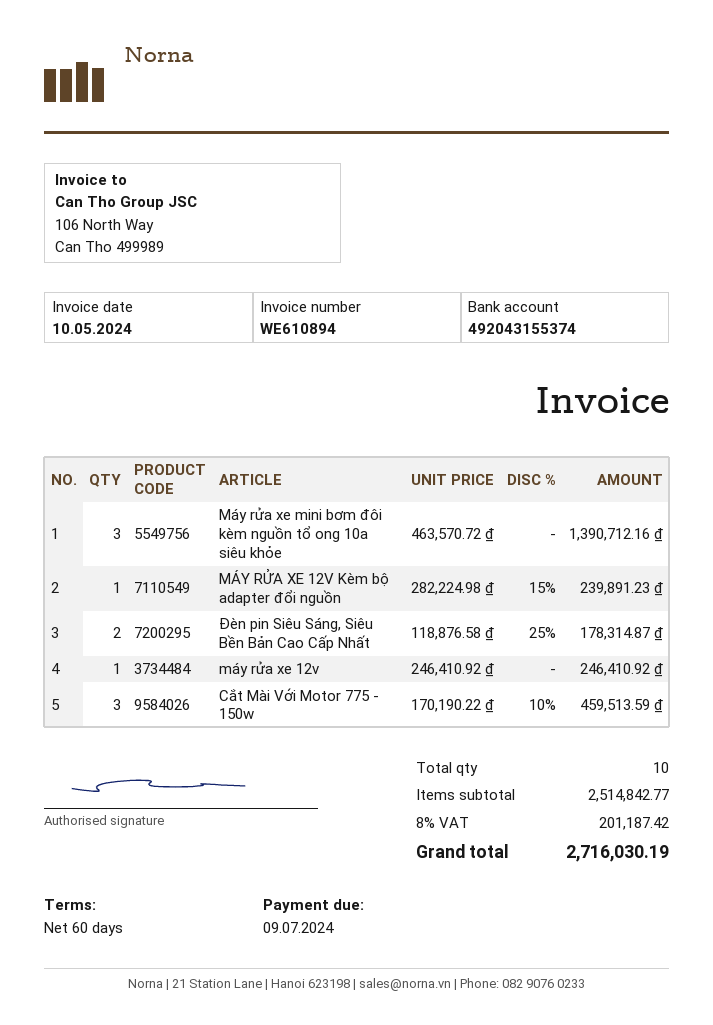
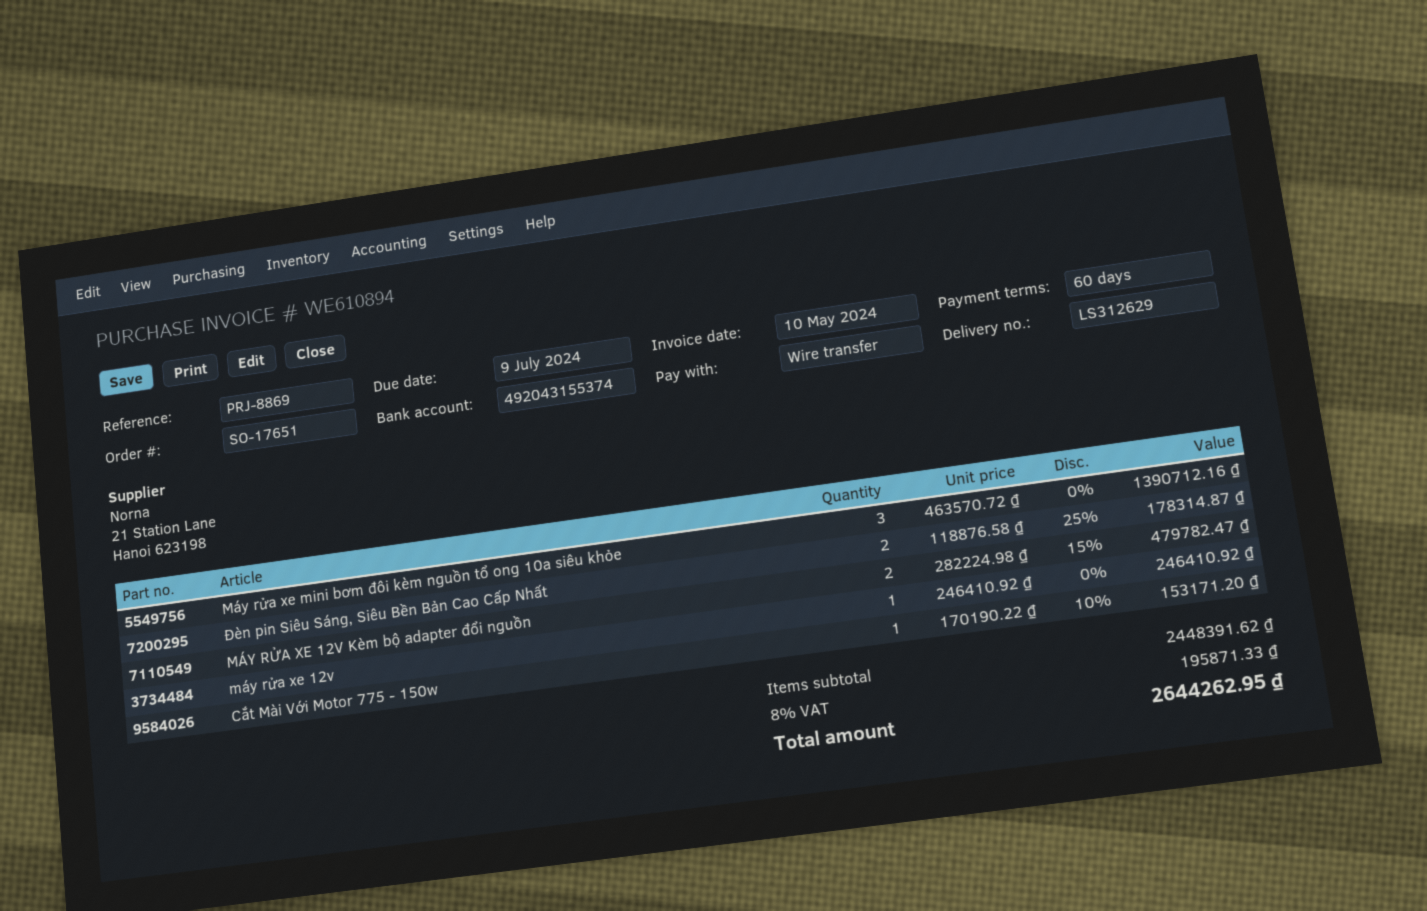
MÁY RỬA XE 12V Kèm bộ adapter đổi nguồn: 1 x 282224.98 - 15% = 239891.23 -> 2 x 282224.98 - 15% = 479782.47
Cắt Mài Với Motor 775 - 150w: 3 x 170190.22 - 10% = 459513.59 -> 1 x 170190.22 - 10% = 153171.20
subtotal: 2514842.77 -> 2448391.62
tax: 8% = 201187.42 -> 8% = 195871.33
total: 2716030.19 -> 2644262.95

